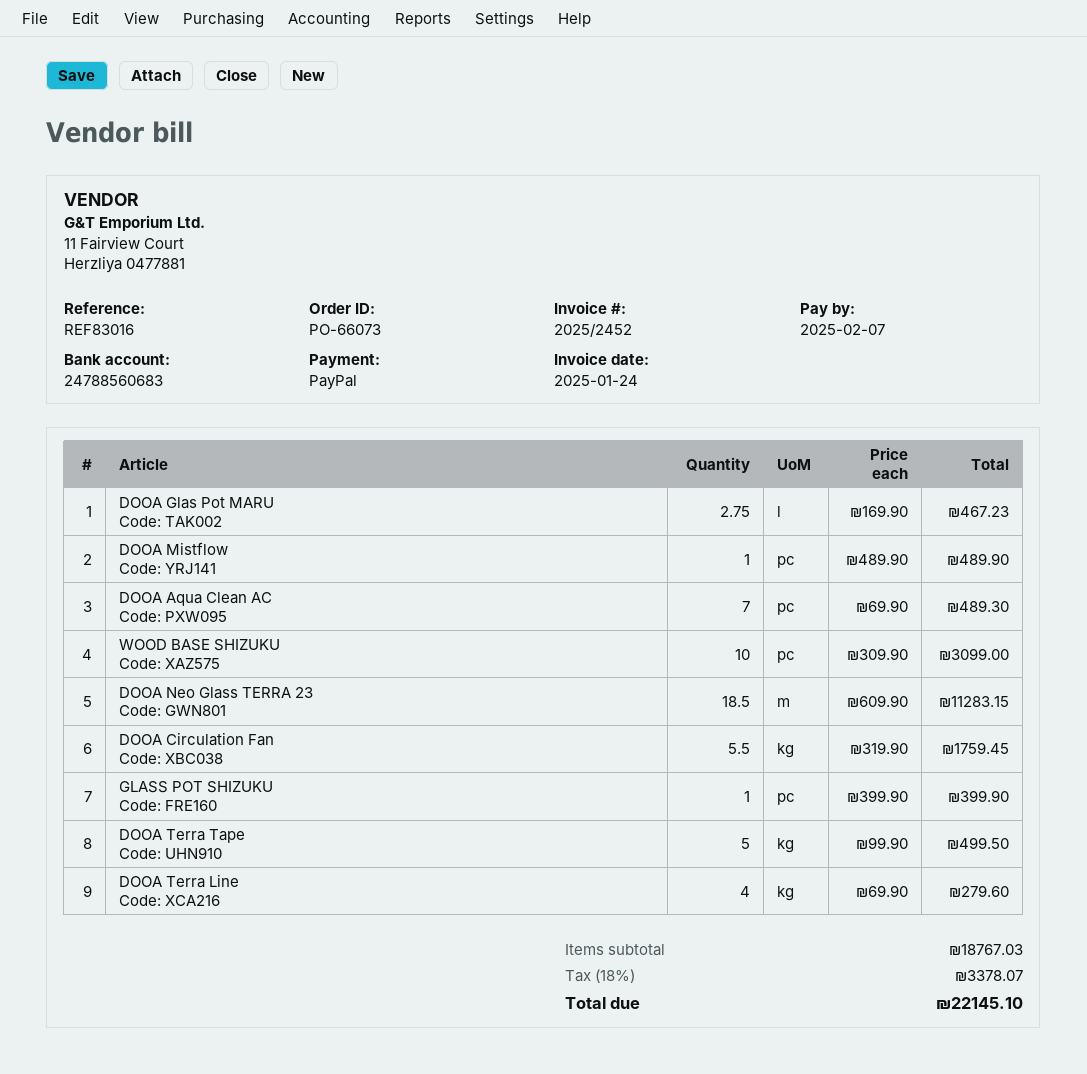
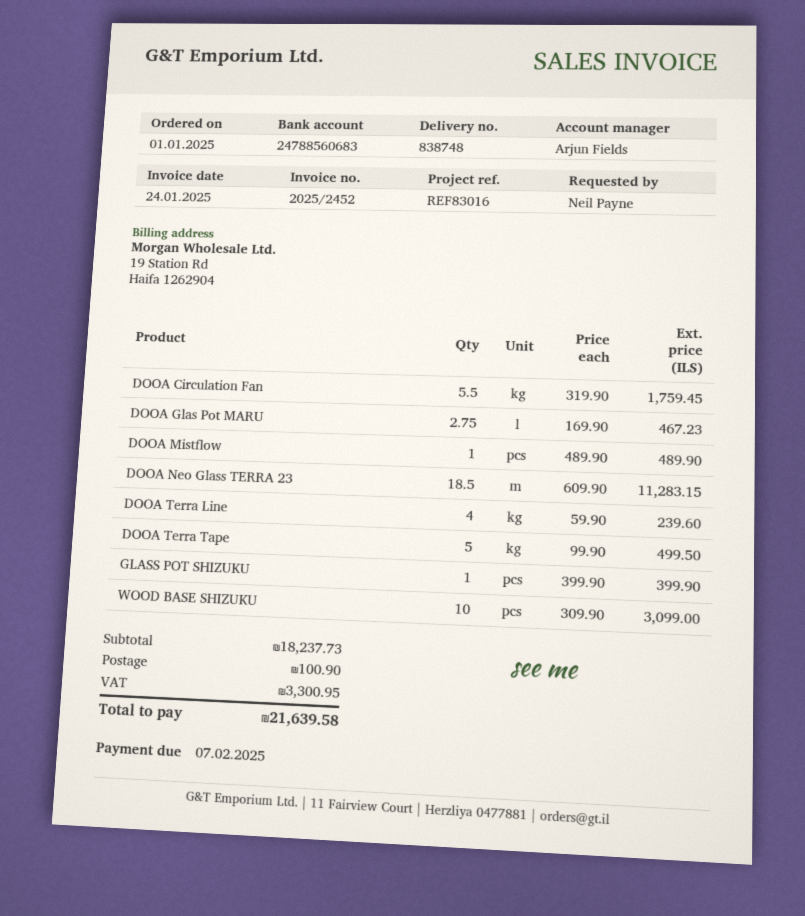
DOOA Aqua Clean AC: 7 x 69.90 = 489.30 -> none
DOOA Terra Line: 4 x 69.90 = 279.60 -> 4 x 59.90 = 239.60
subtotal: 18767.03 -> 18237.73
shipping: none -> 100.90
tax: 3378.07 -> 3300.95
total: 22145.10 -> 21639.58

